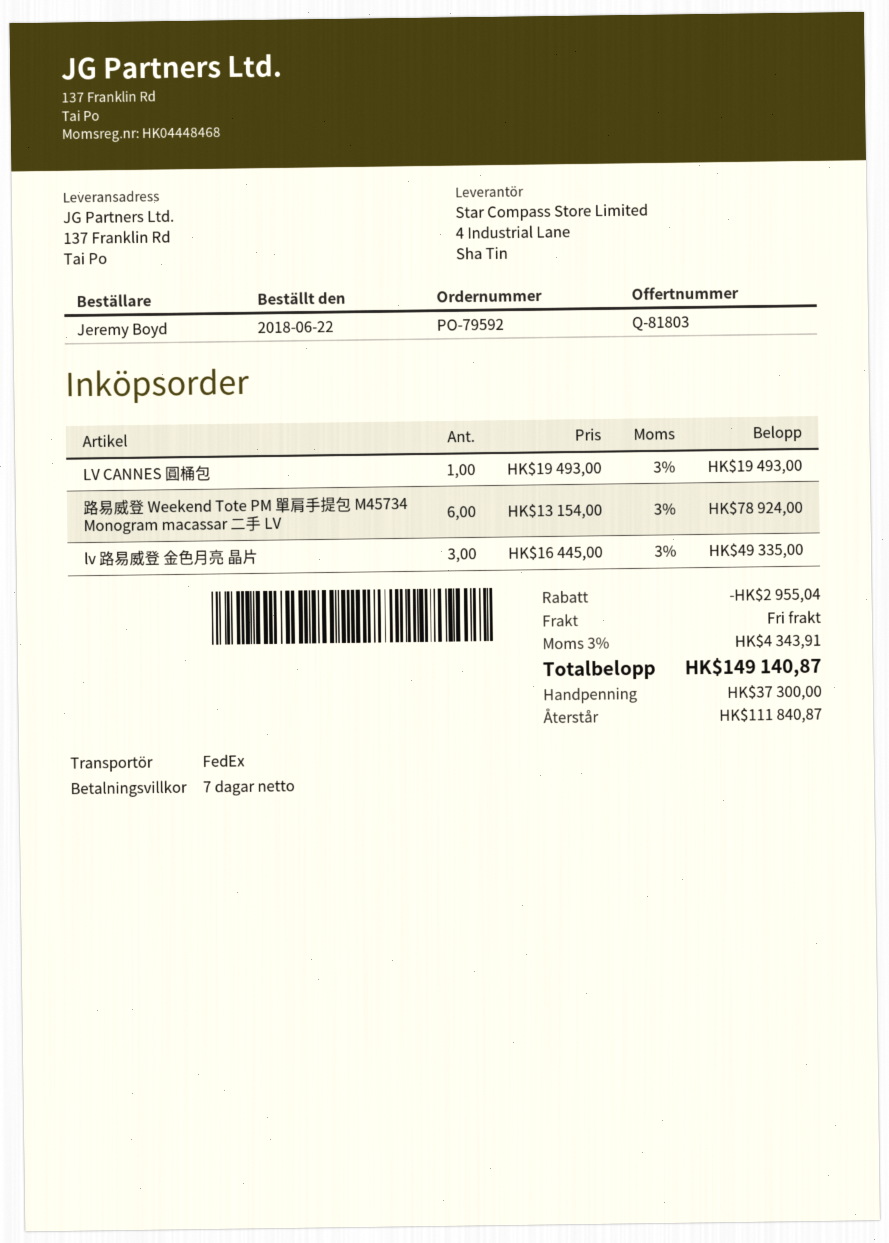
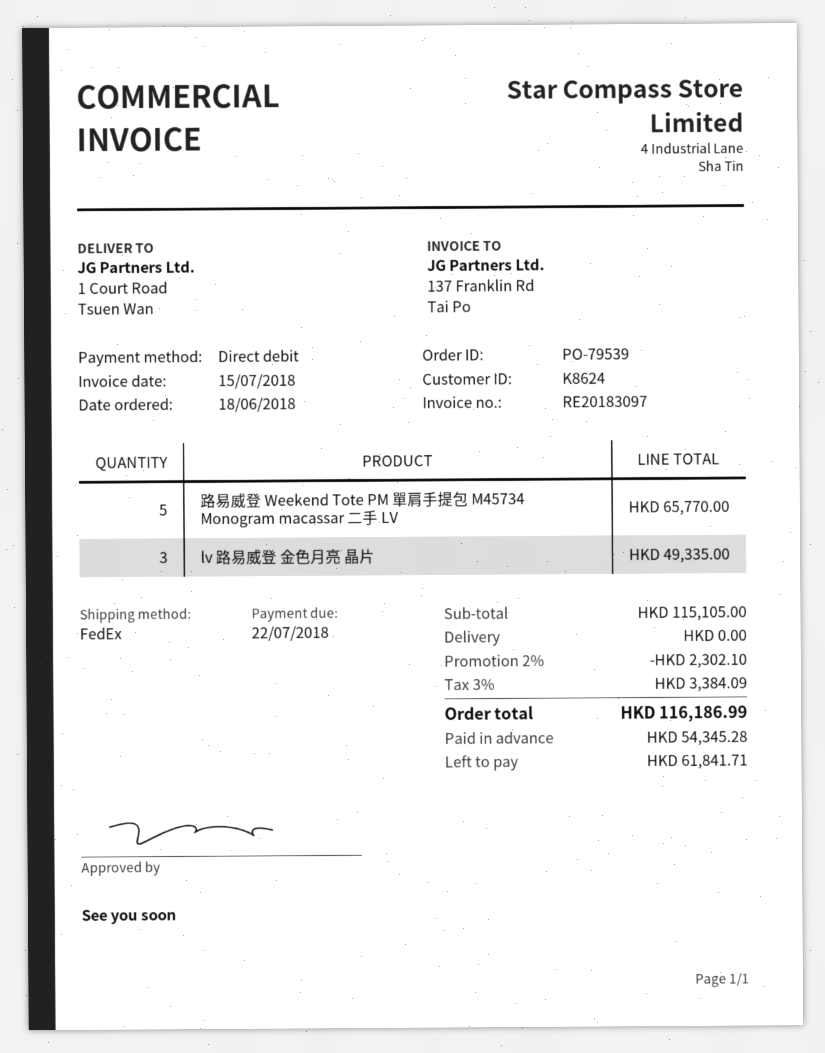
order number: PO-79592 -> PO-79539
order date: 2018-06-22 -> 2018-06-18
ship to: 137 Franklin Rd, Tai Po -> 1 Court Road, Tsuen Wan
LV CANNES 圓桶包: 1 for 19493.00 -> none
路易威登 Weekend Tote PM 單肩手提包 M45734 Monogram macassar 二手 LV: 6 for 78924.00 -> 5 for 65770.00
discount: 2955.04 -> 2302.10
tax: 3% = 4343.91 -> 3% = 3384.09
total: 149140.87 -> 116186.99
deposit: 37300.00 -> 54345.28
balance: 111840.87 -> 61841.71

